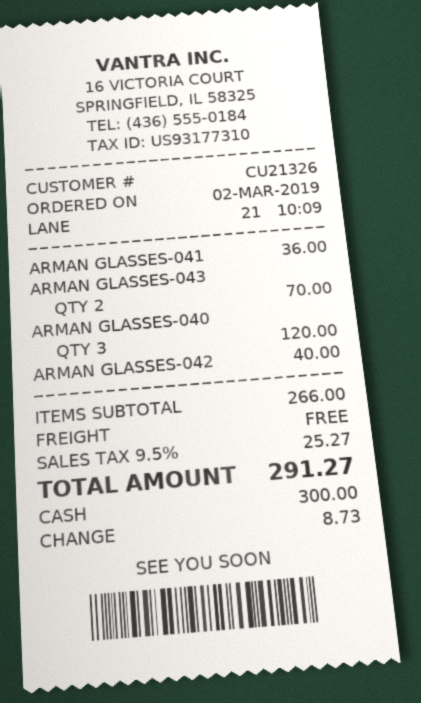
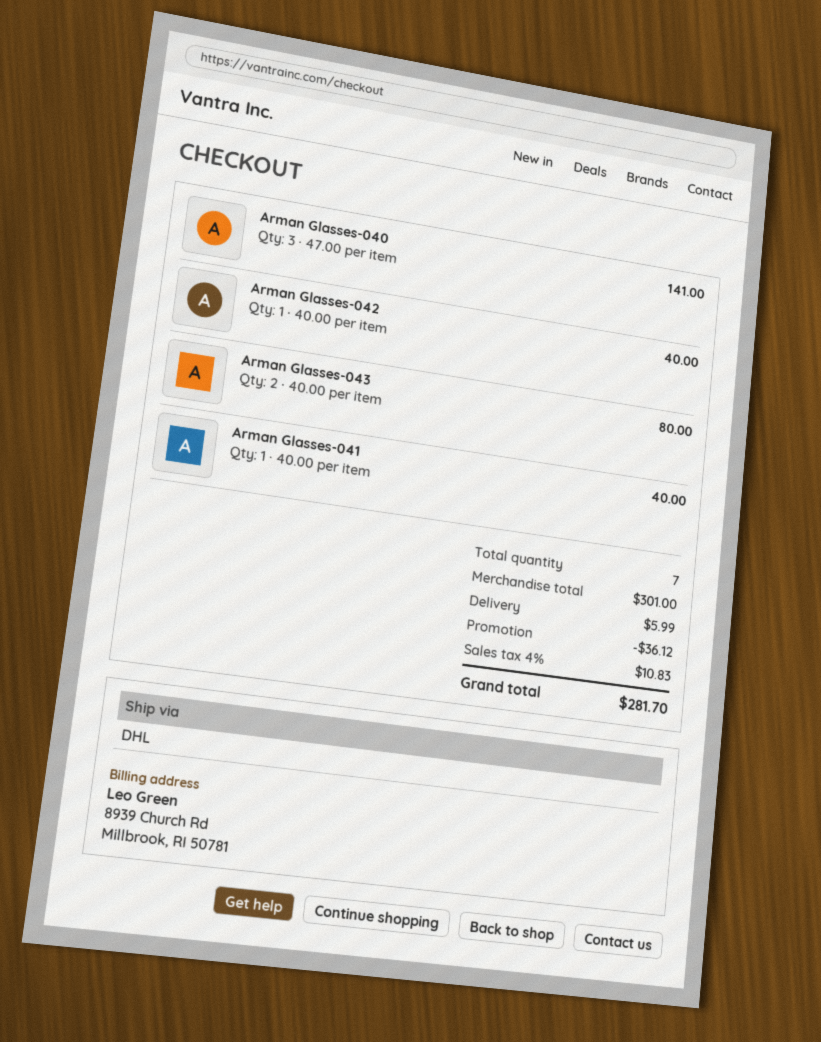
ARMAN GLASSES-041: 1 for 36.00 -> 1 for 40.00
ARMAN GLASSES-043: 2 for 70.00 -> 2 for 80.00
ARMAN GLASSES-040: 3 for 120.00 -> 3 for 141.00
subtotal: 266.00 -> 301.00
discount: none -> 36.12
shipping: 0.00 -> 5.99
tax: 9.5% = 25.27 -> 4% = 10.83
total: 291.27 -> 281.70

